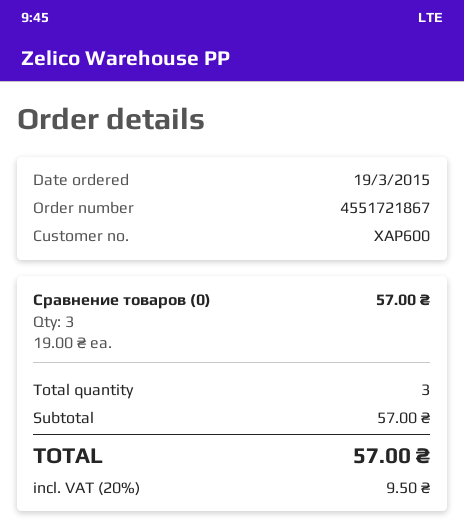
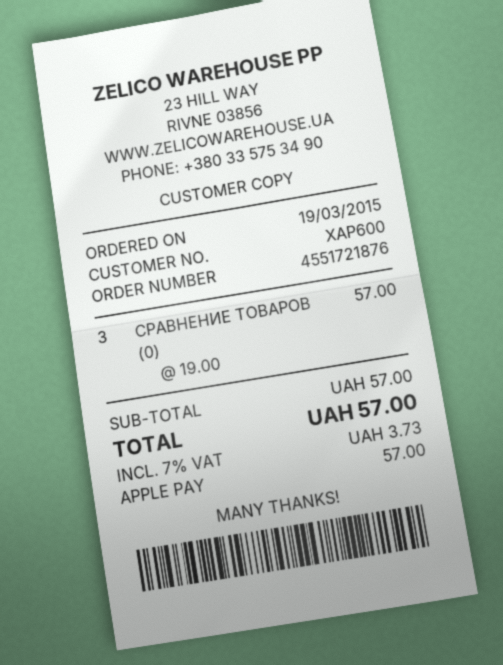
order number: 4551721867 -> 4551721876
tax: 20% = 9.50 -> 7% = 3.73

